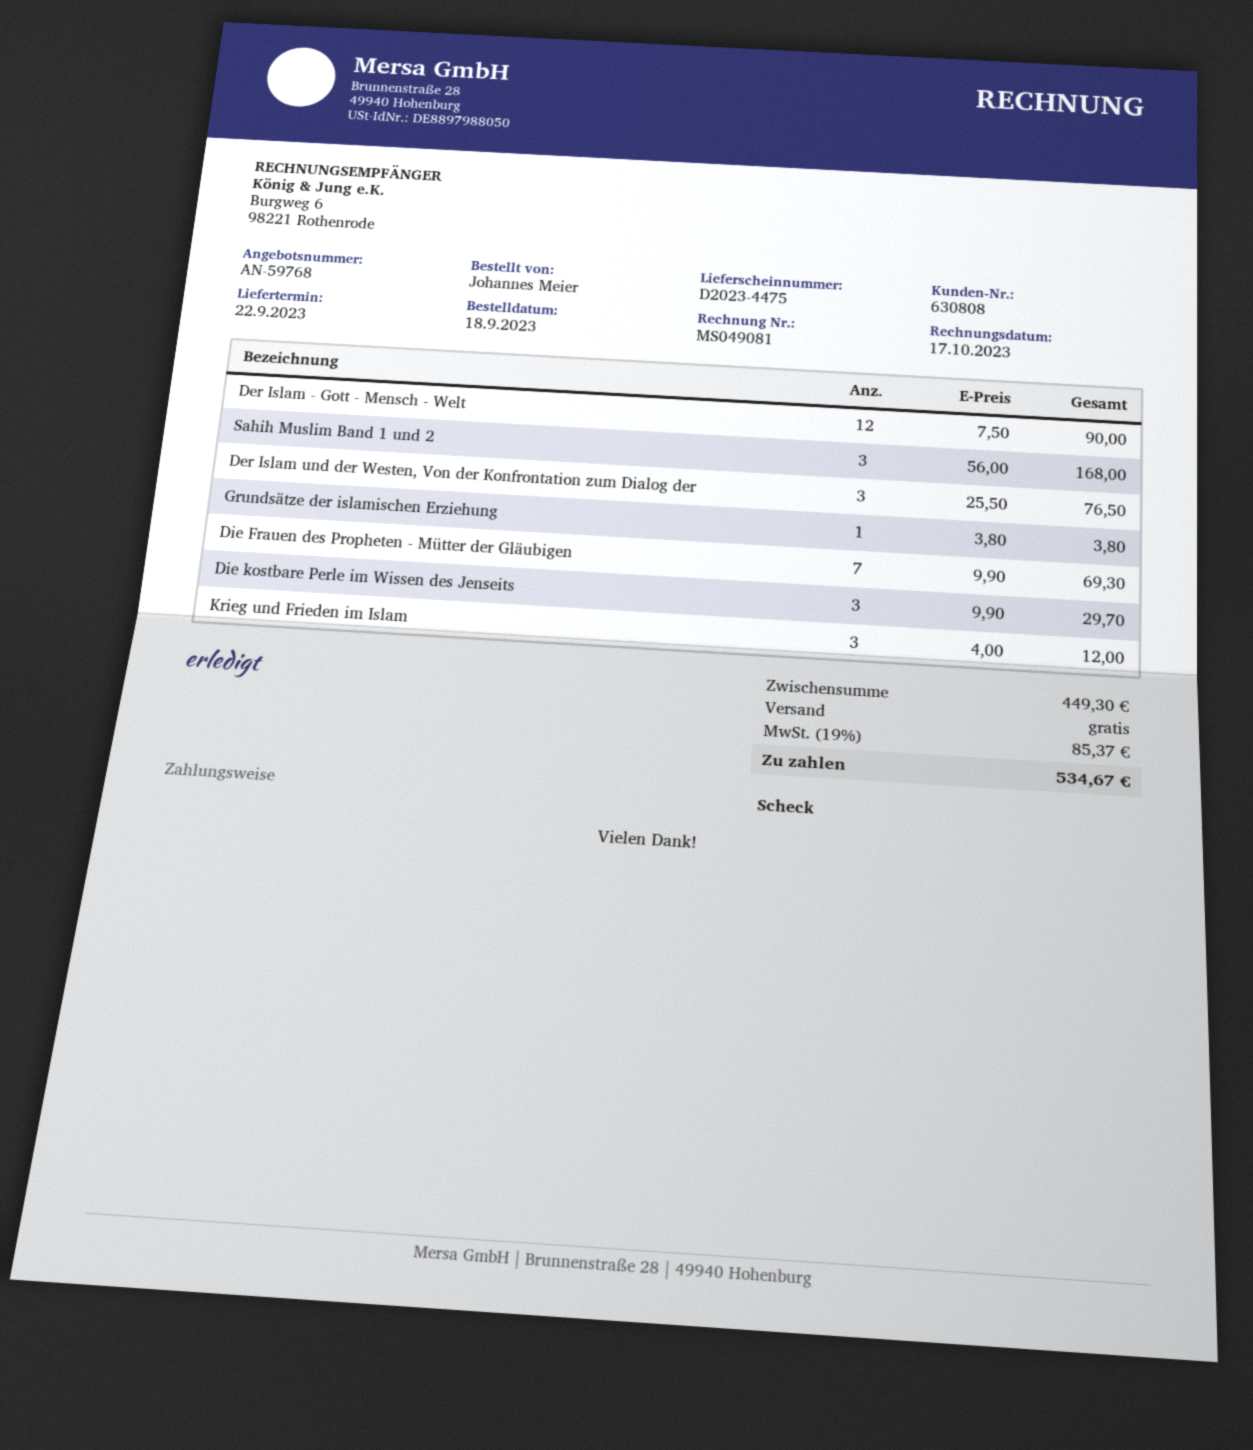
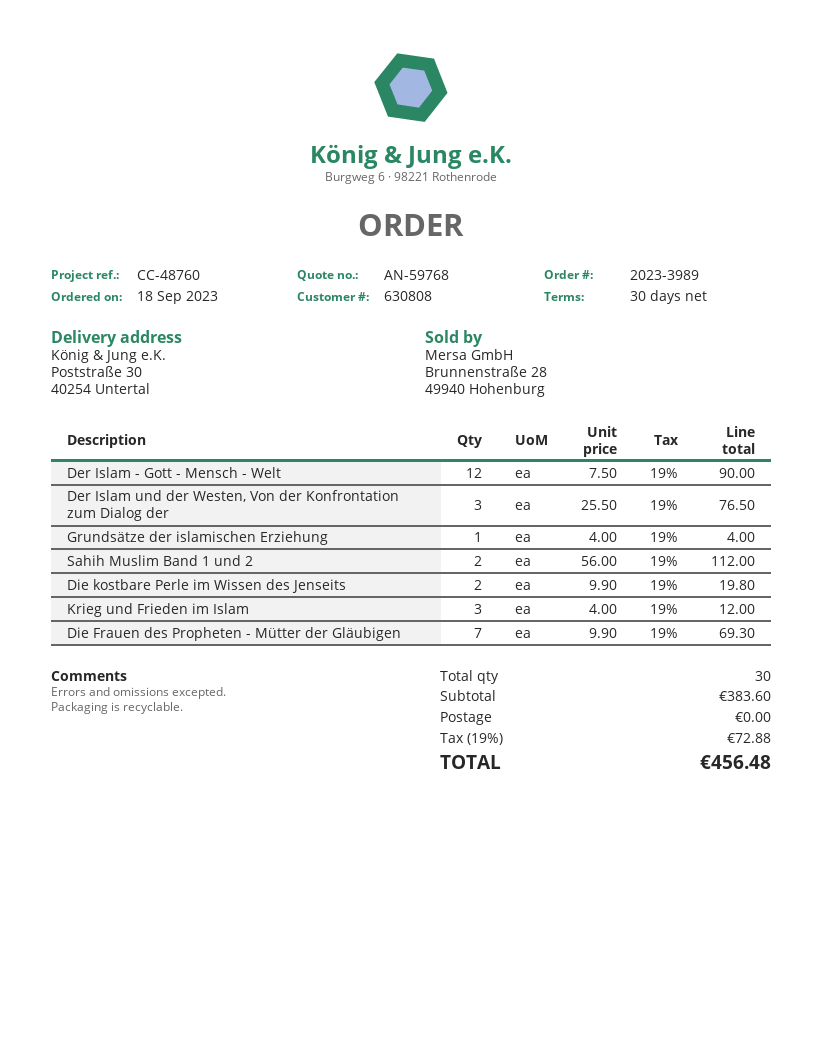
Sahih Muslim Band 1 und 2: 3 x 56.00 = 168.00 -> 2 x 56.00 = 112.00
Grundsätze der islamischen Erziehung: 1 x 3.80 = 3.80 -> 1 x 4.00 = 4.00
Die kostbare Perle im Wissen des Jenseits: 3 x 9.90 = 29.70 -> 2 x 9.90 = 19.80
subtotal: 449.30 -> 383.60
tax: 19% = 85.37 -> 19% = 72.88
total: 534.67 -> 456.48

